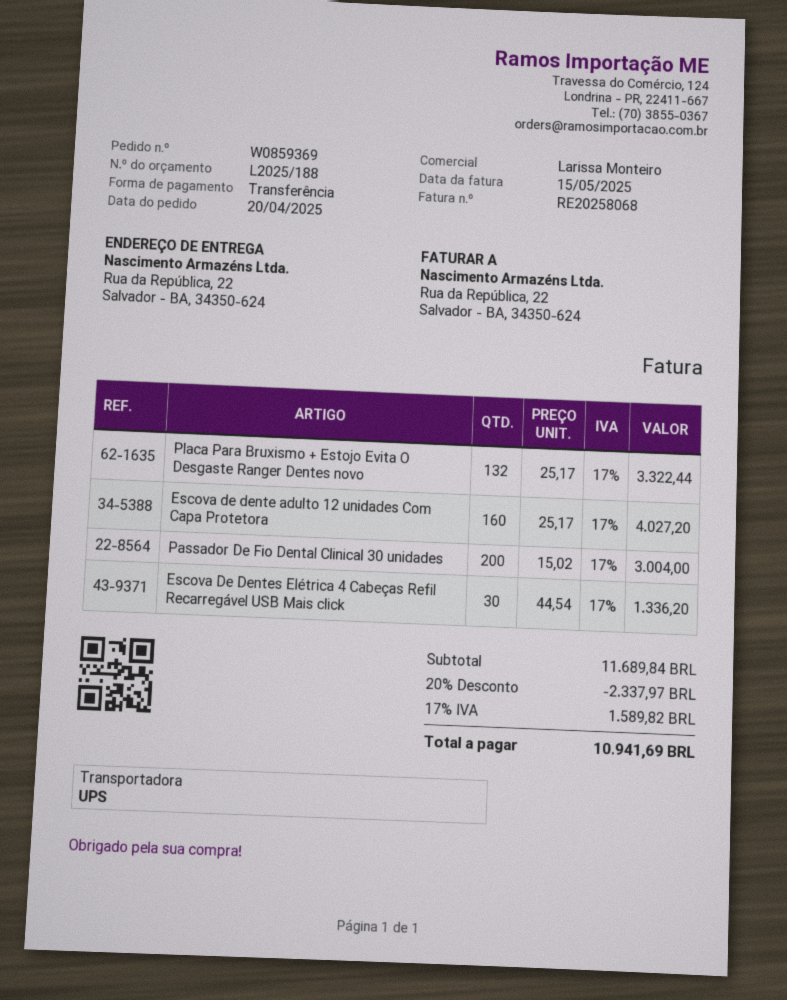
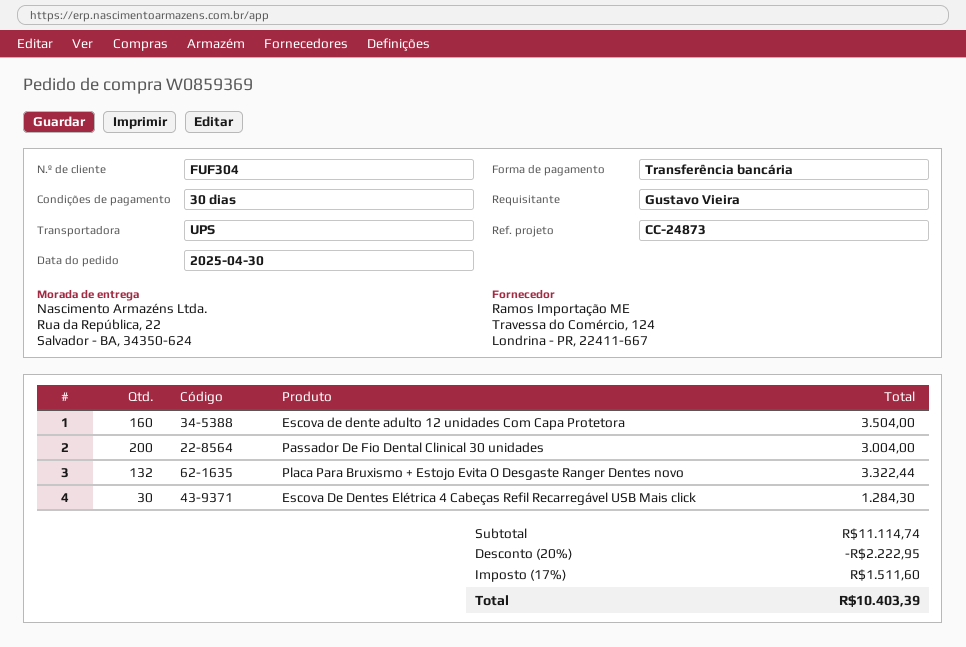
order date: 2025-04-20 -> 2025-04-30
Escova de dente adulto 12 unidades Com Capa Protetora: 160 for 4027.20 -> 160 for 3504.00
Escova De Dentes Elétrica 4 Cabeças Refil Recarregável USB Mais click: 30 for 1336.20 -> 30 for 1284.30
subtotal: 11689.84 -> 11114.74
discount: 20% = 2337.97 -> 20% = 2222.95
tax: 17% = 1589.82 -> 17% = 1511.60
total: 10941.69 -> 10403.39

